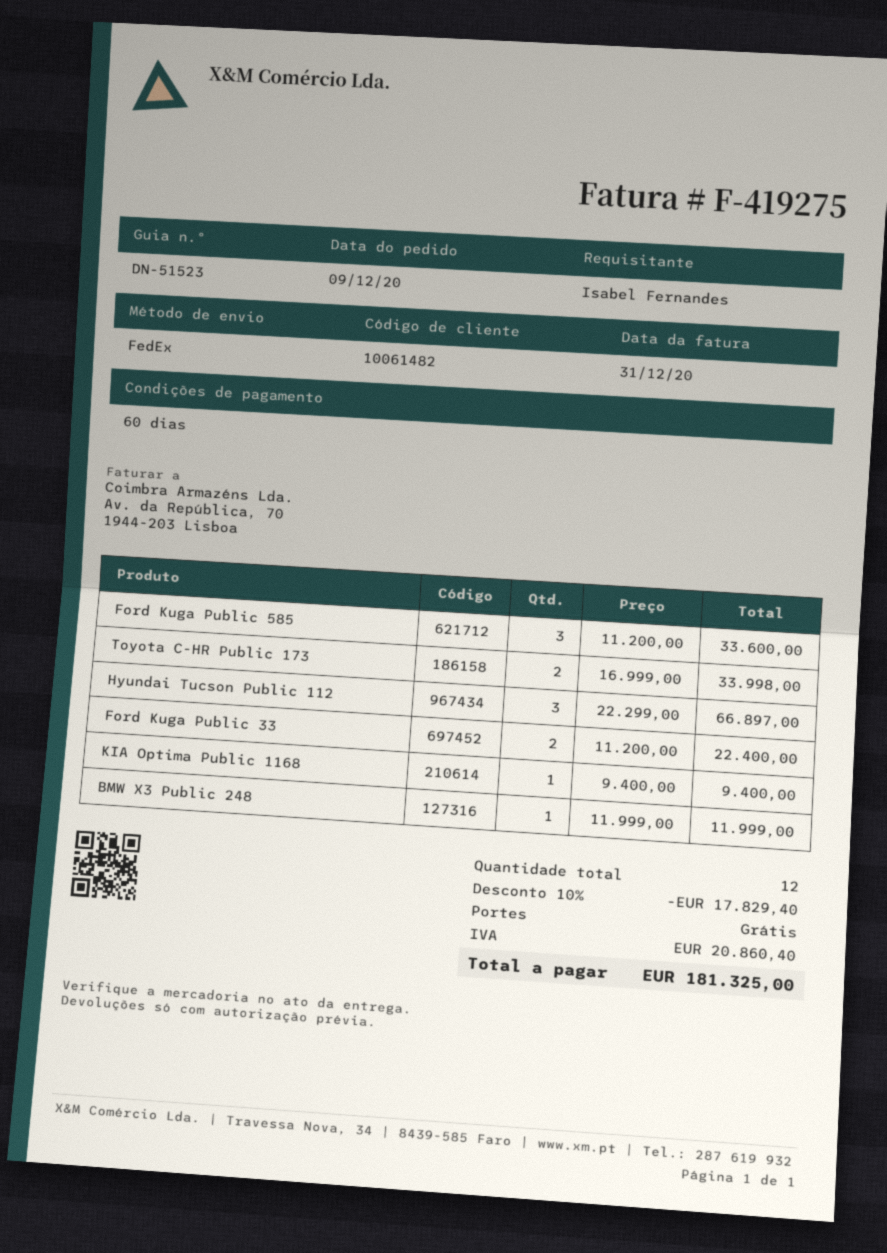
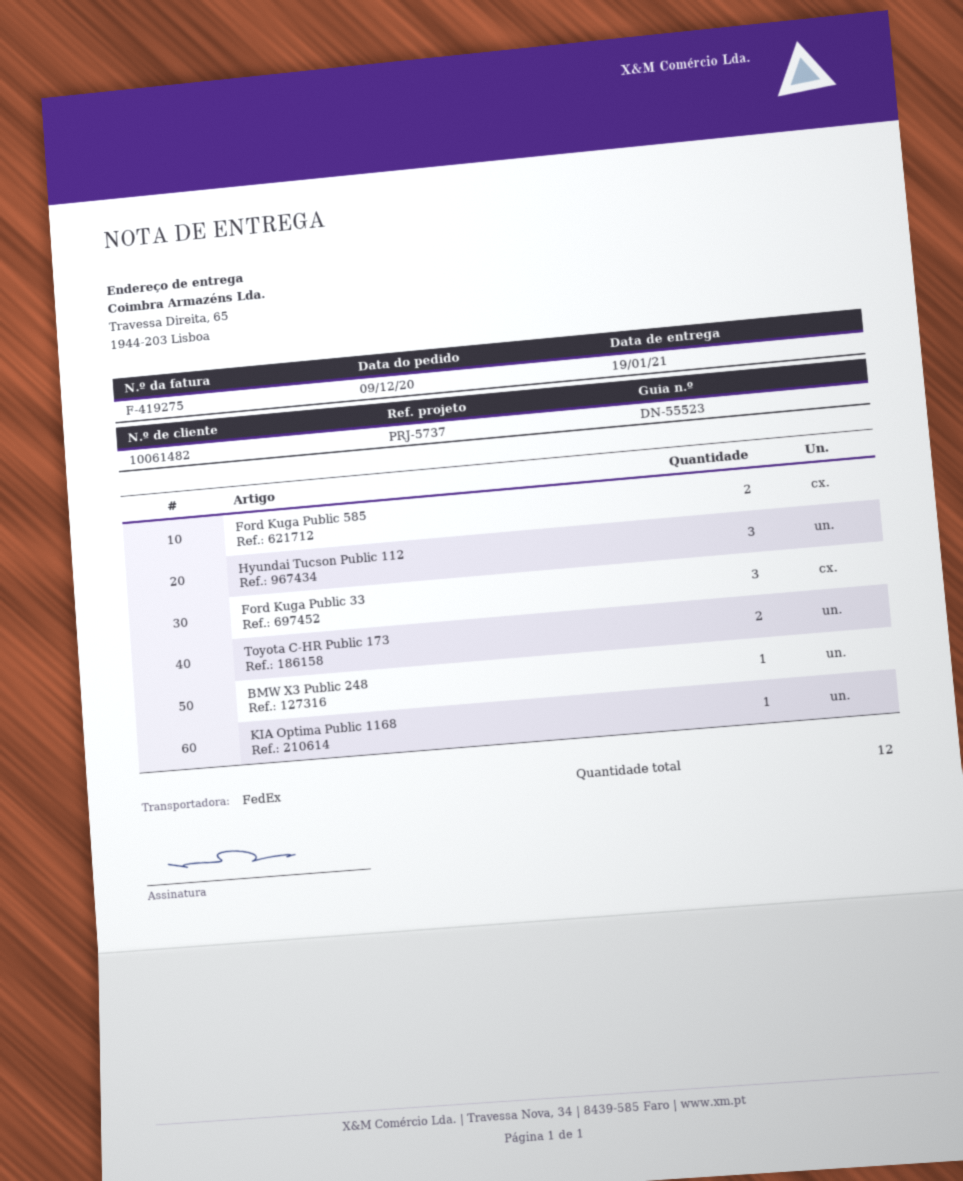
delivery note number: DN-51523 -> DN-55523
Ford Kuga Public 585: 3 -> 2
Ford Kuga Public 33: 2 -> 3

